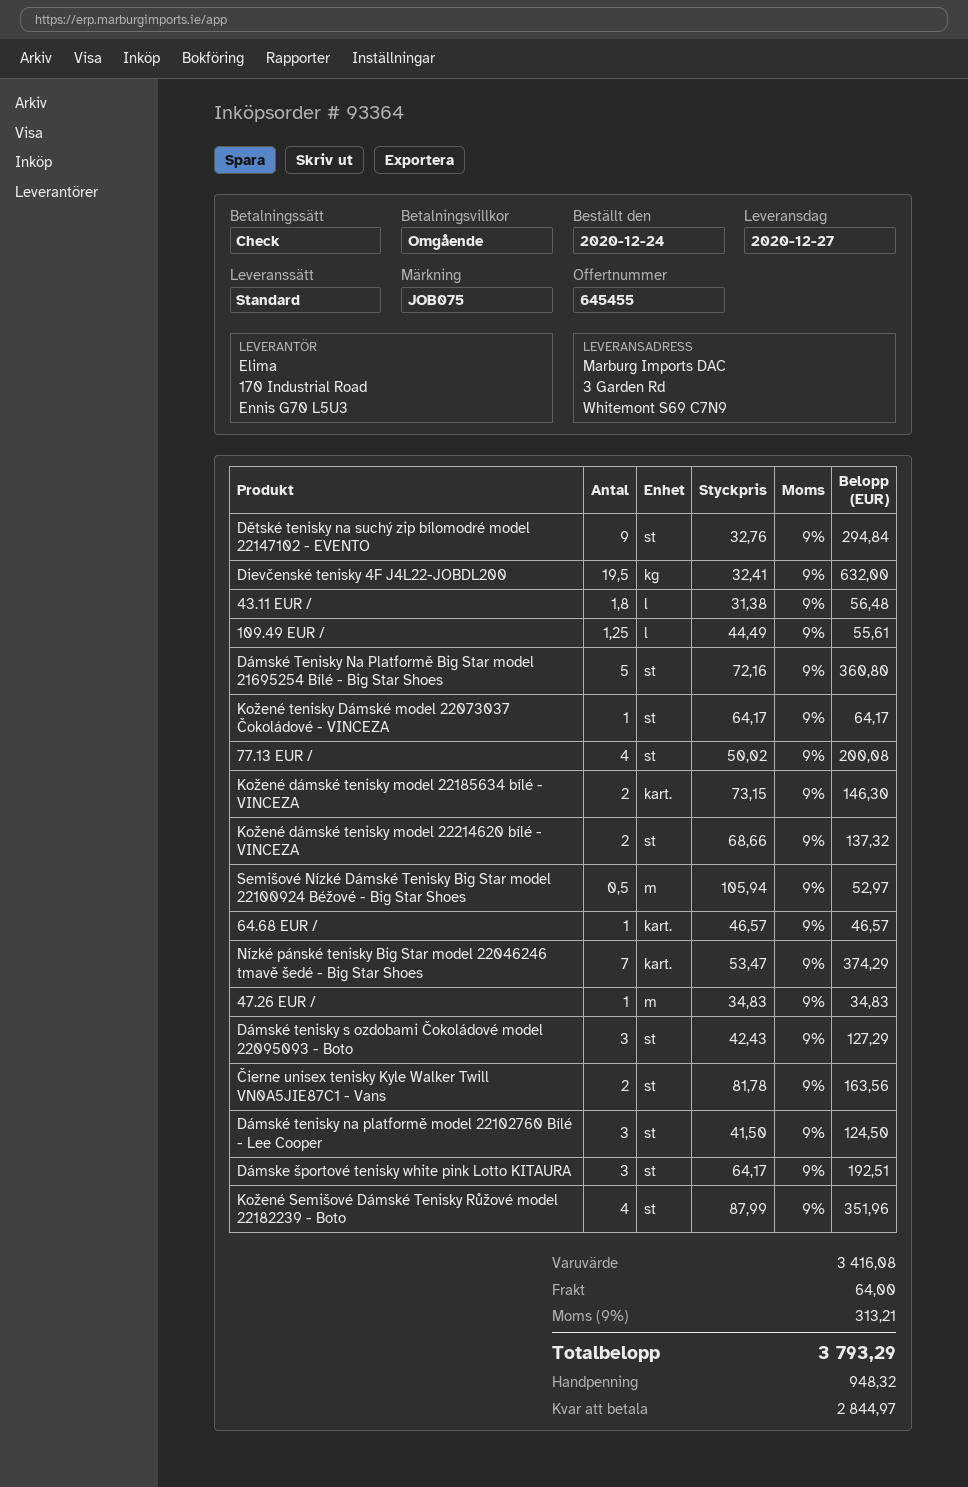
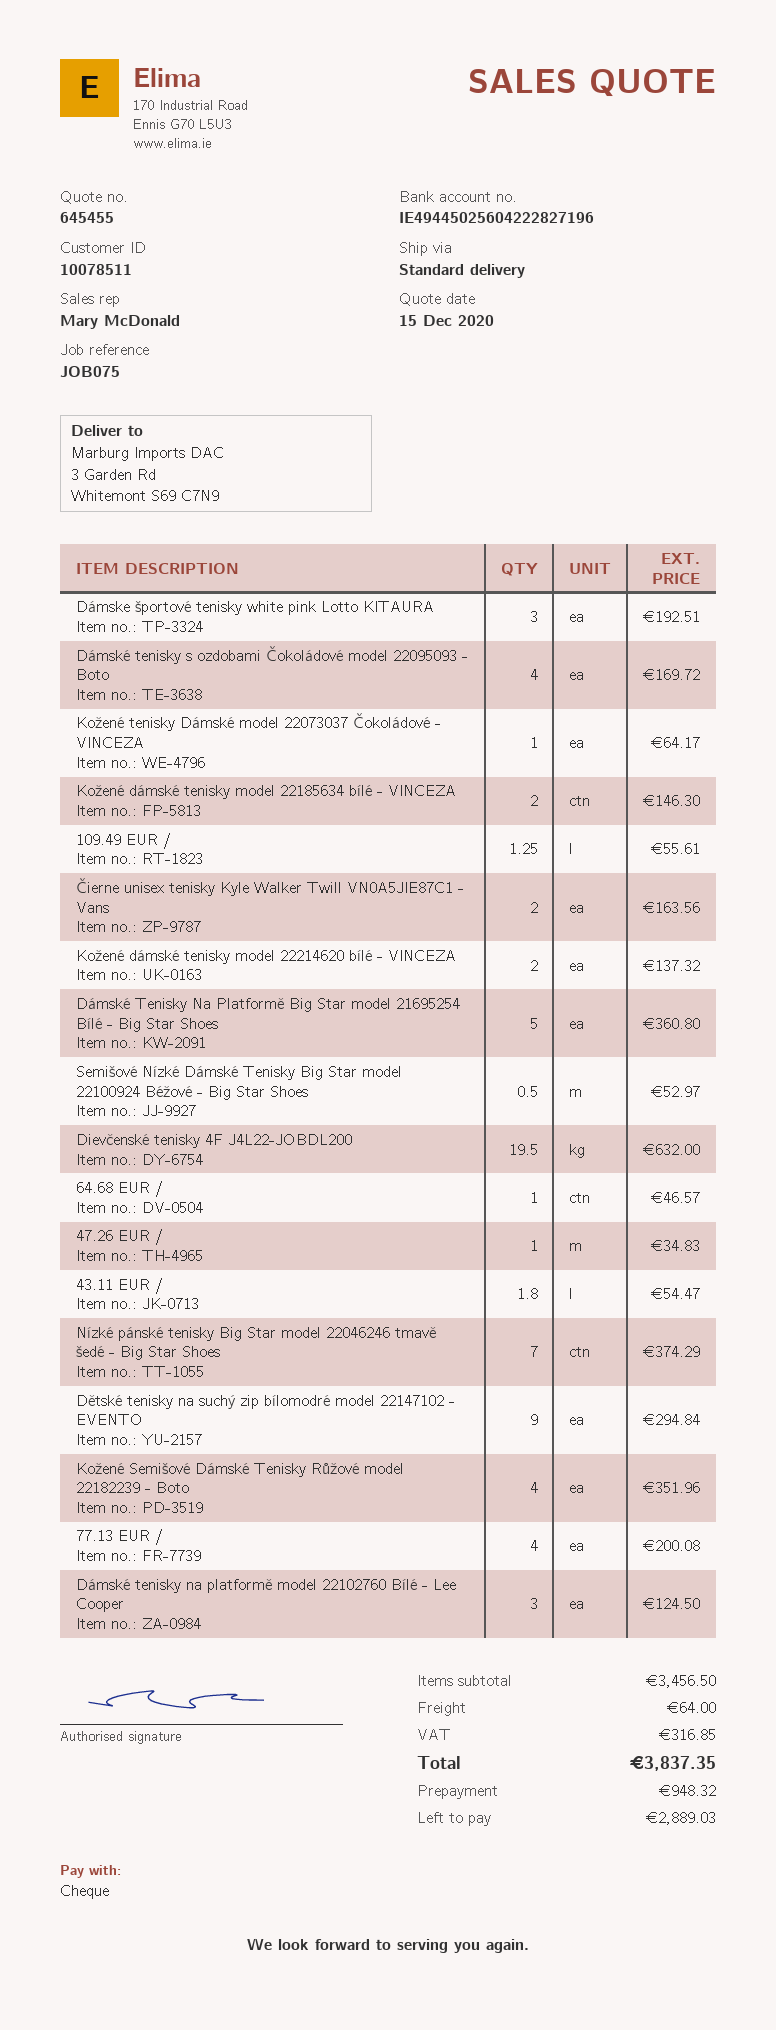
43.11 EUR /: 1.8 for 56.48 -> 1.8 for 54.47
Dámské tenisky s ozdobami Čokoládové model 22095093 - Boto: 3 for 127.29 -> 4 for 169.72
subtotal: 3416.08 -> 3456.50
tax: 313.21 -> 316.85
total: 3793.29 -> 3837.35
balance: 2844.97 -> 2889.03

